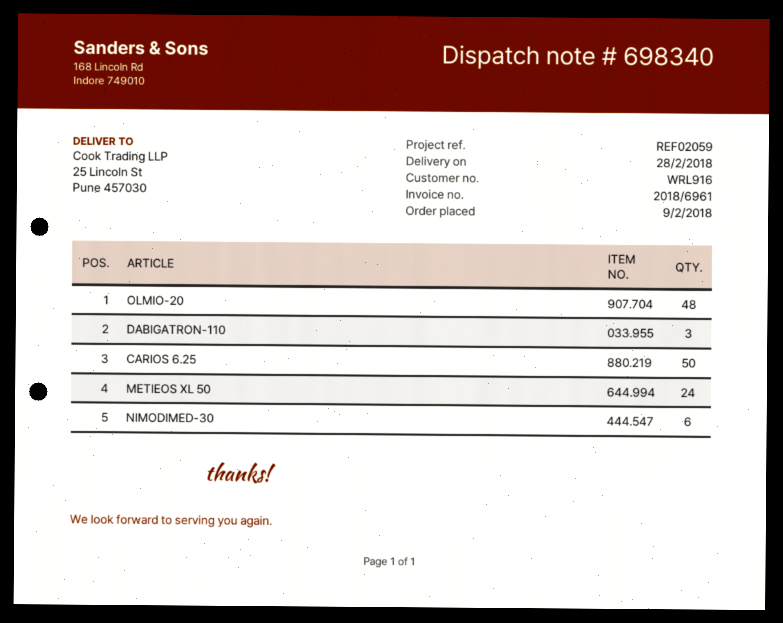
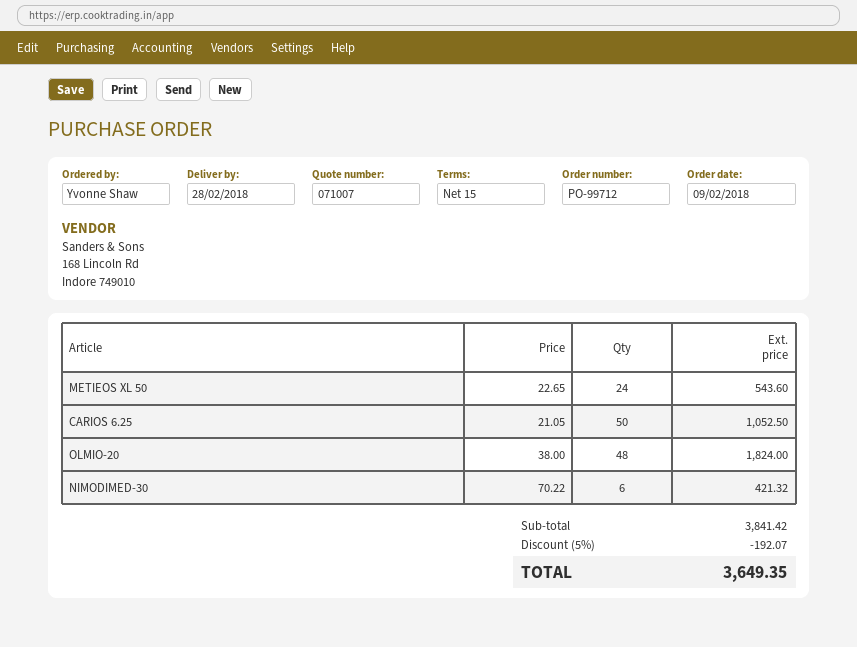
DABIGATRON-110: 3 -> none

